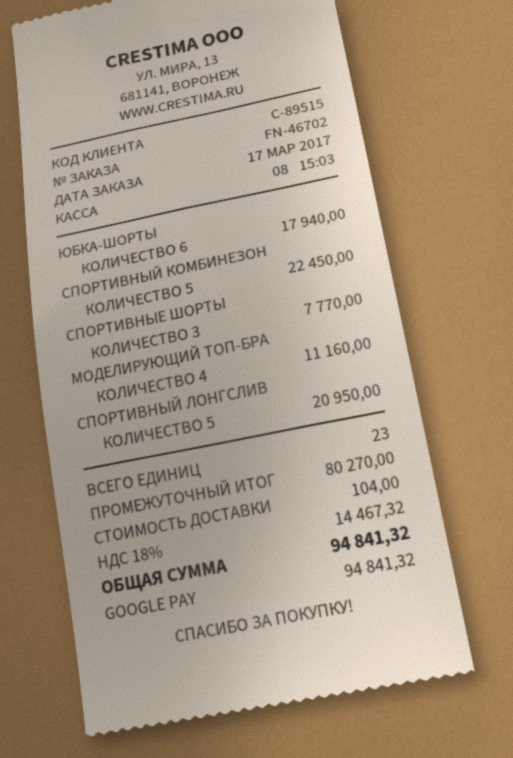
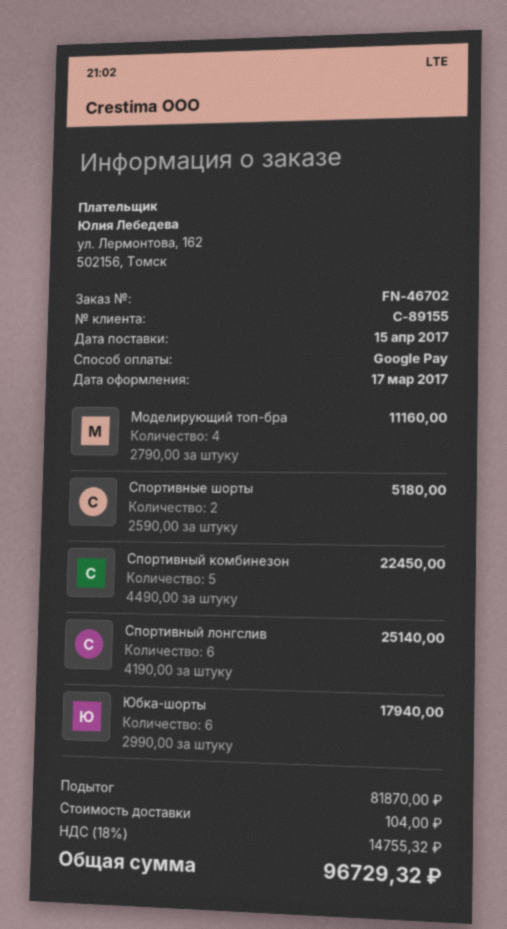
customer number: C-89515 -> C-89155
СПОРТИВНЫЕ ШОРТЫ: 3 for 7770.00 -> 2 for 5180.00
СПОРТИВНЫЙ ЛОНГСЛИВ: 5 for 20950.00 -> 6 for 25140.00
subtotal: 80270.00 -> 81870.00
tax: 18% = 14467.32 -> 18% = 14755.32
total: 94841.32 -> 96729.32

